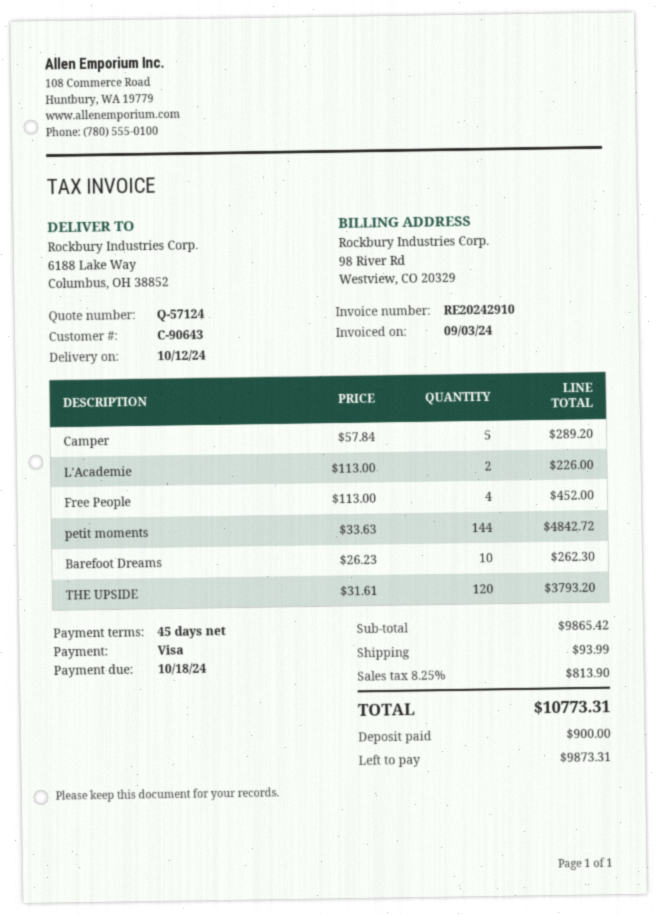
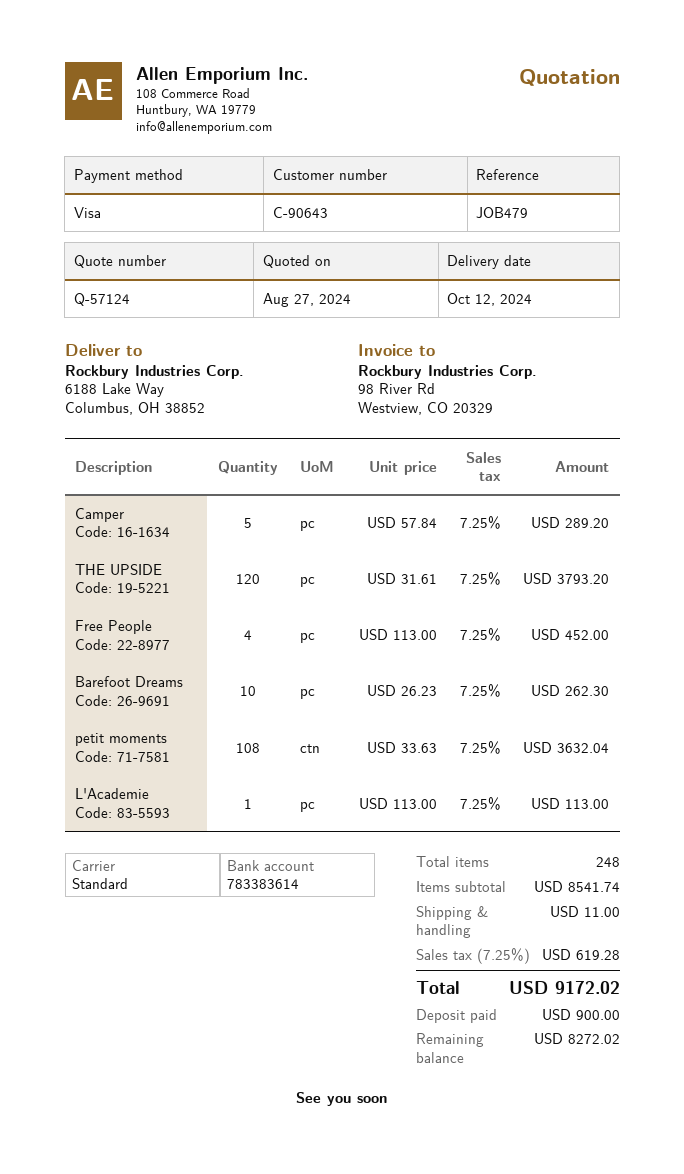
L'Academie: 2 x 113.00 = 226.00 -> 1 x 113.00 = 113.00
petit moments: 144 x 33.63 = 4842.72 -> 108 x 33.63 = 3632.04
subtotal: 9865.42 -> 8541.74
shipping: 93.99 -> 11.00
tax: 8.25% = 813.90 -> 7.25% = 619.28
total: 10773.31 -> 9172.02
balance: 9873.31 -> 8272.02

